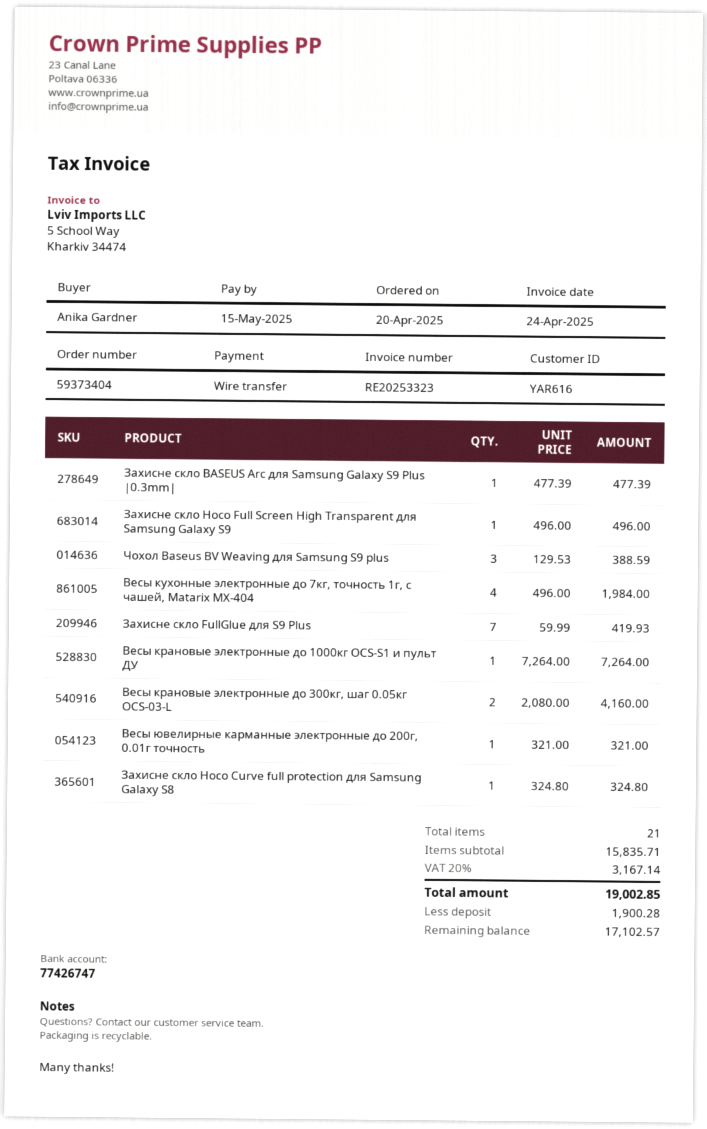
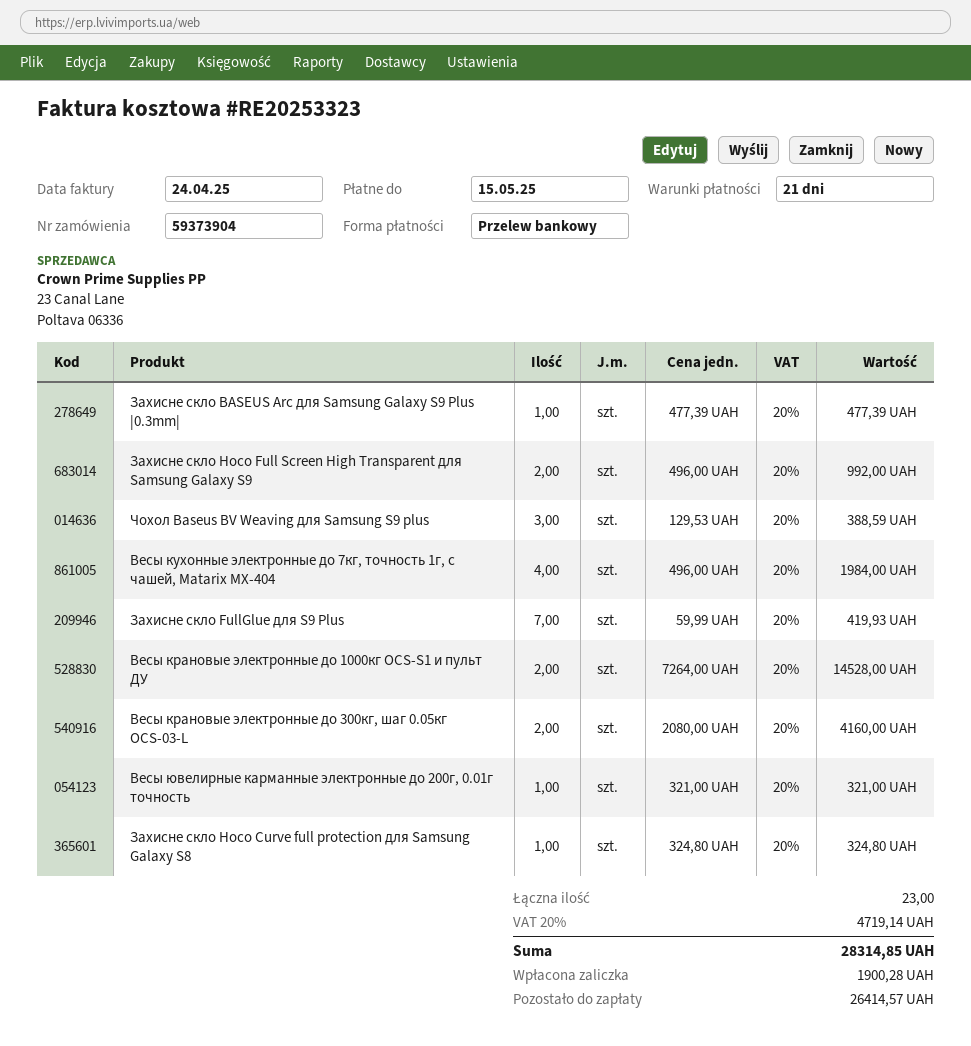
order number: 59373404 -> 59373904
Захисне скло Hoco Full Screen High Transparent для Samsung Galaxy S9: 1 x 496.00 = 496.00 -> 2 x 496.00 = 992.00
Весы крановые электронные до 1000кг OCS-S1 и пульт ДУ: 1 x 7264.00 = 7264.00 -> 2 x 7264.00 = 14528.00
total quantity: 21 -> 23
tax: 20% = 3167.14 -> 20% = 4719.14
total: 19002.85 -> 28314.85
balance: 17102.57 -> 26414.57

